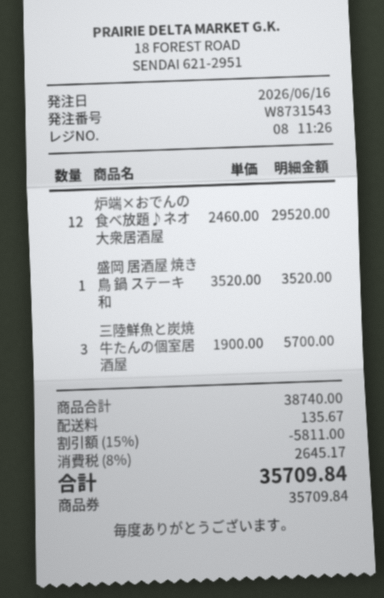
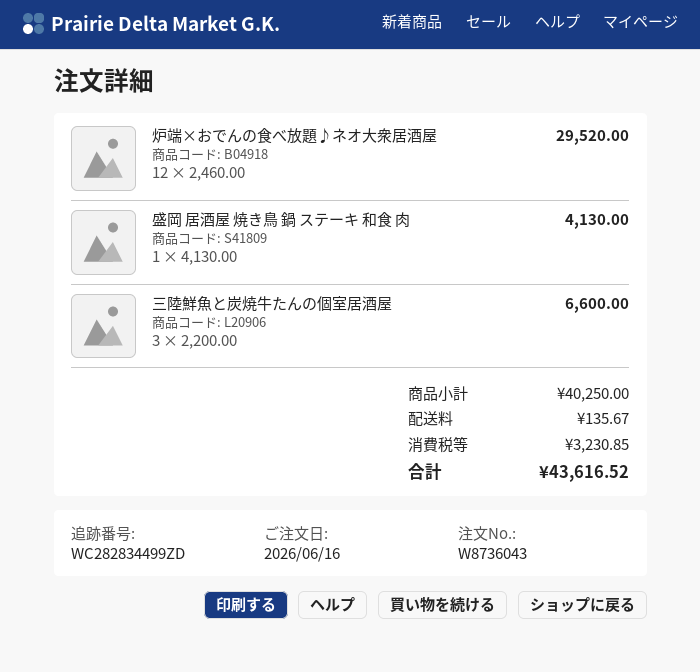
order number: W8731543 -> W8736043
盛岡 居酒屋 焼き鳥 鍋 ステーキ 和: 1 x 3520.00 = 3520.00 -> 1 x 4130.00 = 4130.00
三陸鮮魚と炭焼牛たんの個室居酒屋: 3 x 1900.00 = 5700.00 -> 3 x 2200.00 = 6600.00
subtotal: 38740.00 -> 40250.00
discount: 15% = 5811.00 -> none
tax: 2645.17 -> 3230.85
total: 35709.84 -> 43616.52

